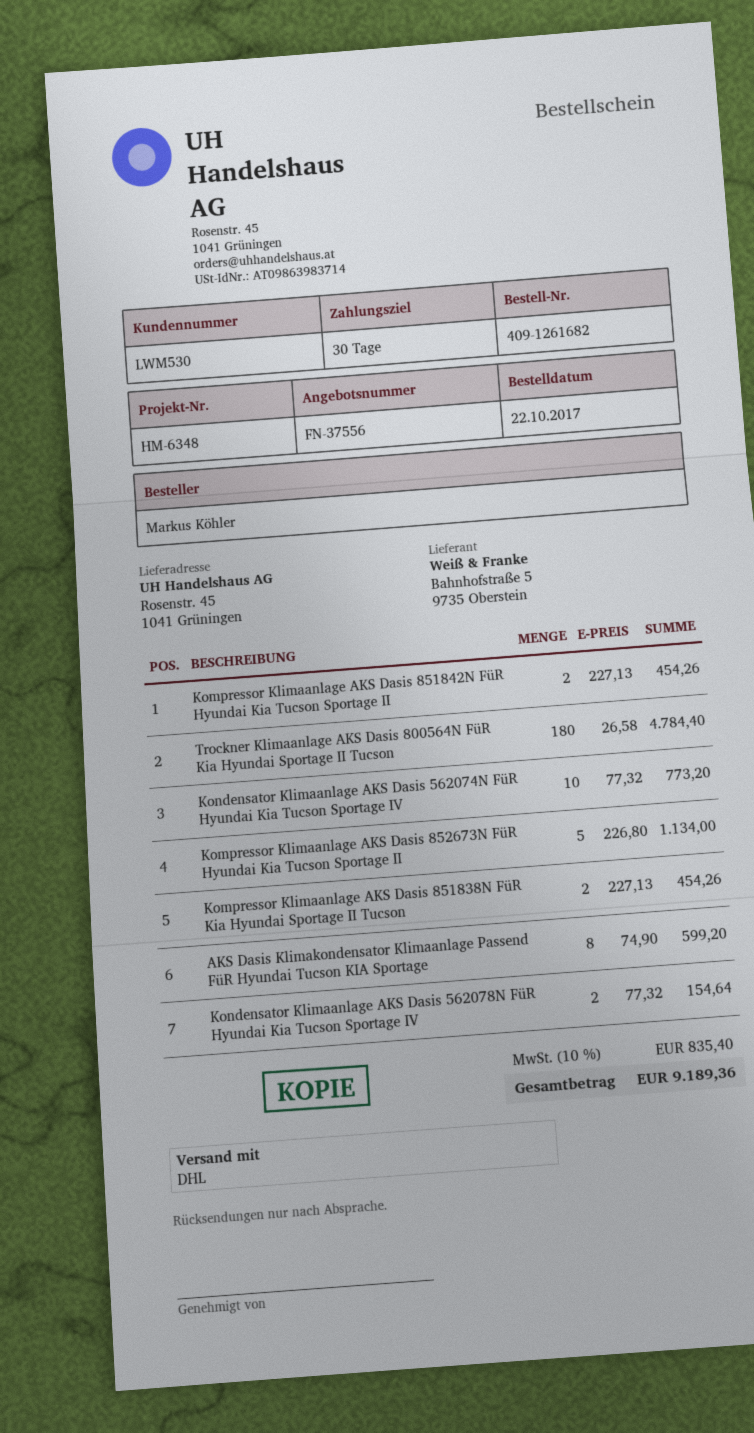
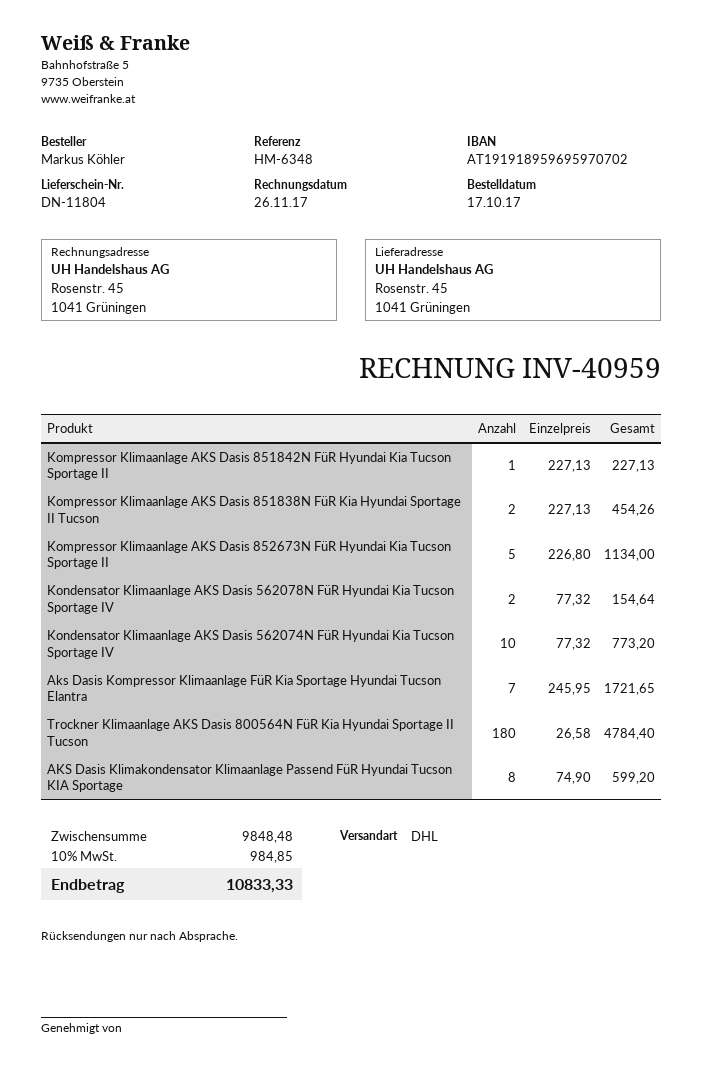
order date: 2017-10-22 -> 2017-10-17
Kompressor Klimaanlage AKS Dasis 851842N FüR Hyundai Kia Tucson Sportage II: 2 x 227.13 = 454.26 -> 1 x 227.13 = 227.13
Aks Dasis Kompressor Klimaanlage FüR Kia Sportage Hyundai Tucson Elantra: none -> 7 x 245.95 = 1721.65
tax: 10% = 835.40 -> 10% = 984.85
total: 9189.36 -> 10833.33

